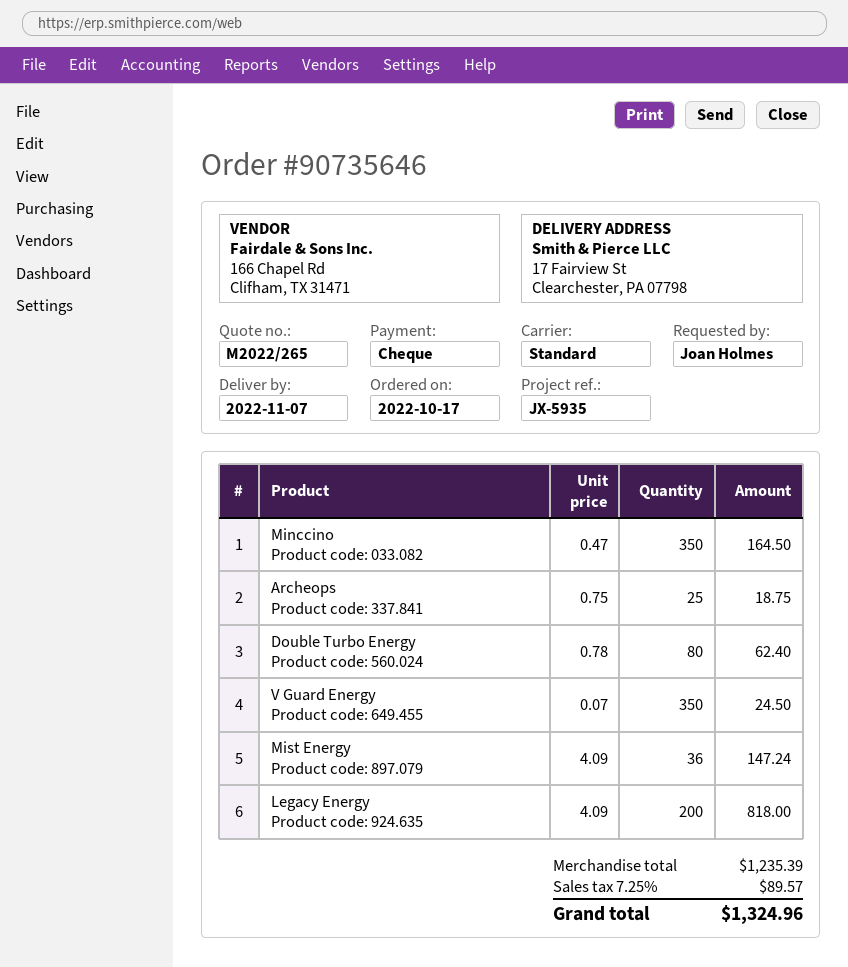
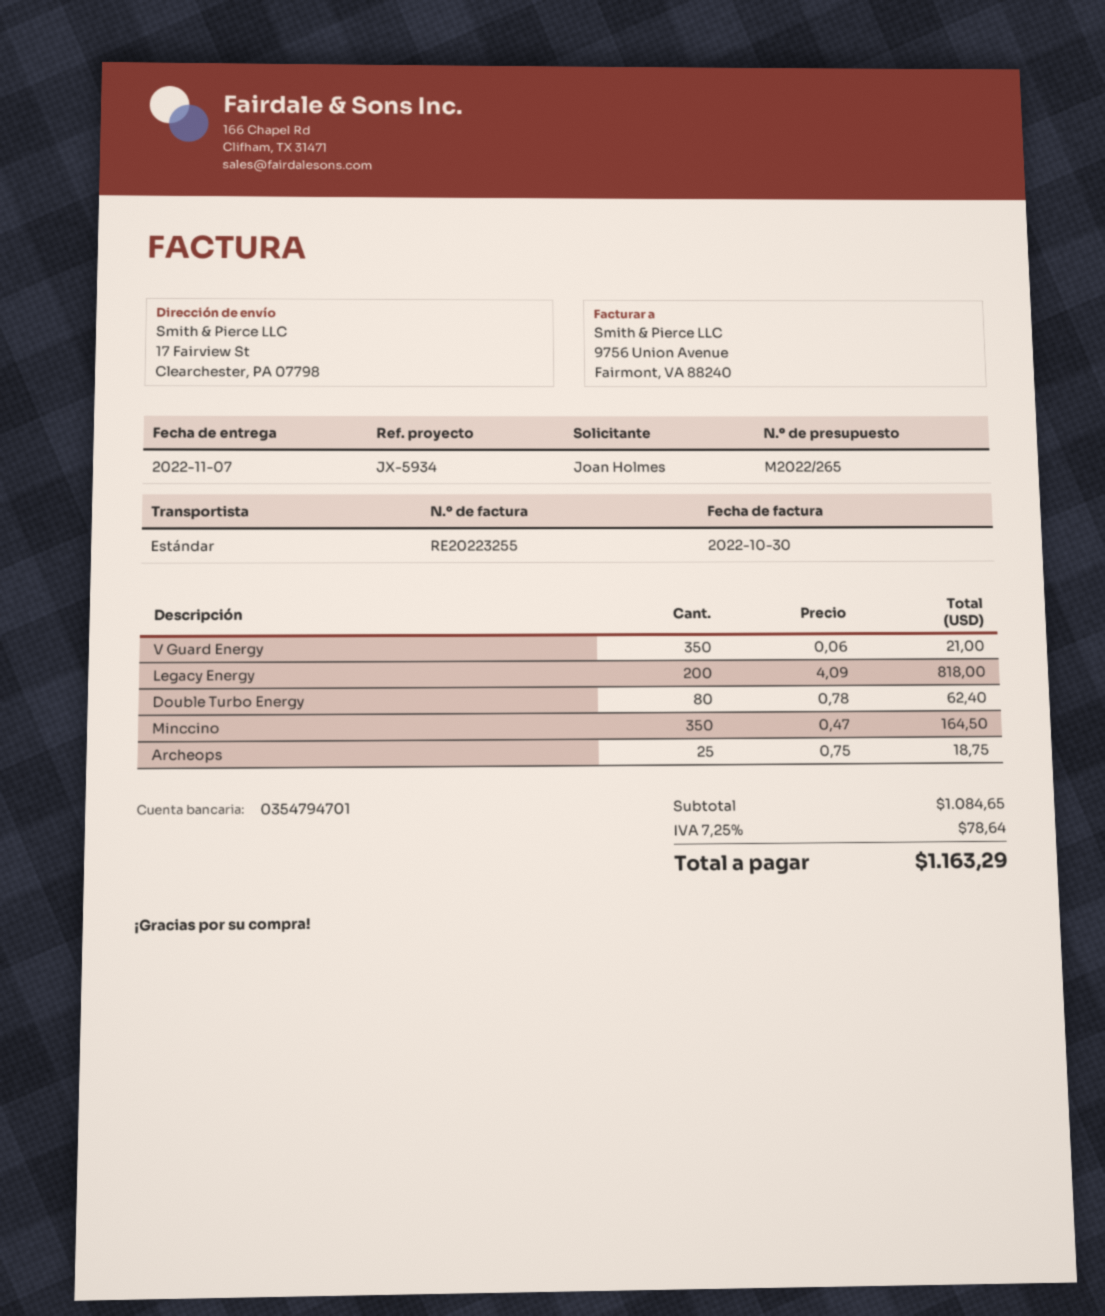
reference: JX-5935 -> JX-5934
V Guard Energy: 350 x 0.07 = 24.50 -> 350 x 0.06 = 21.00
Mist Energy: 36 x 4.09 = 147.24 -> none
subtotal: 1235.39 -> 1084.65
tax: 7.25% = 89.57 -> 7.25% = 78.64
total: 1324.96 -> 1163.29

